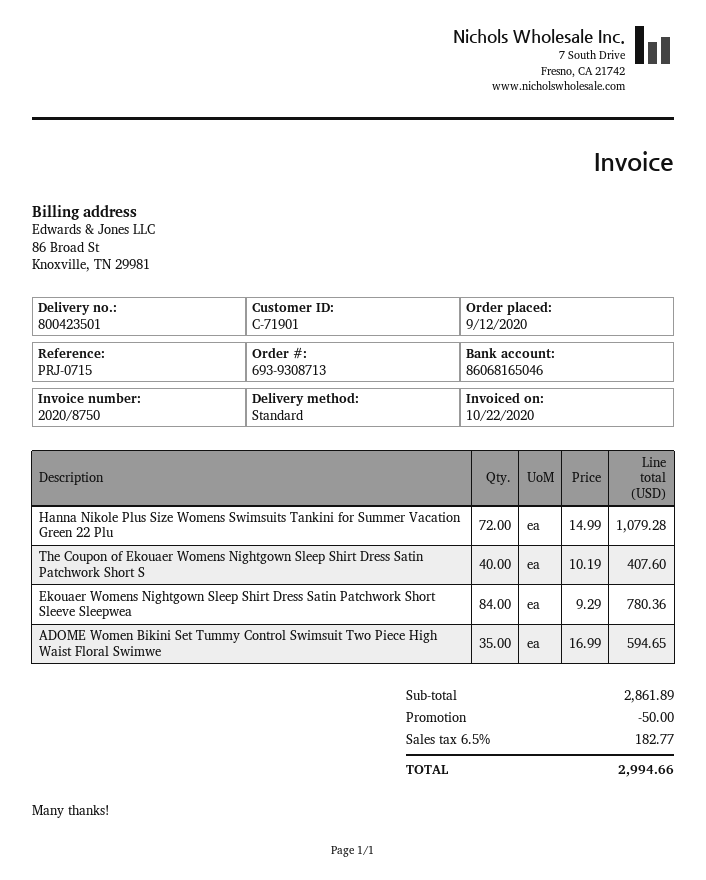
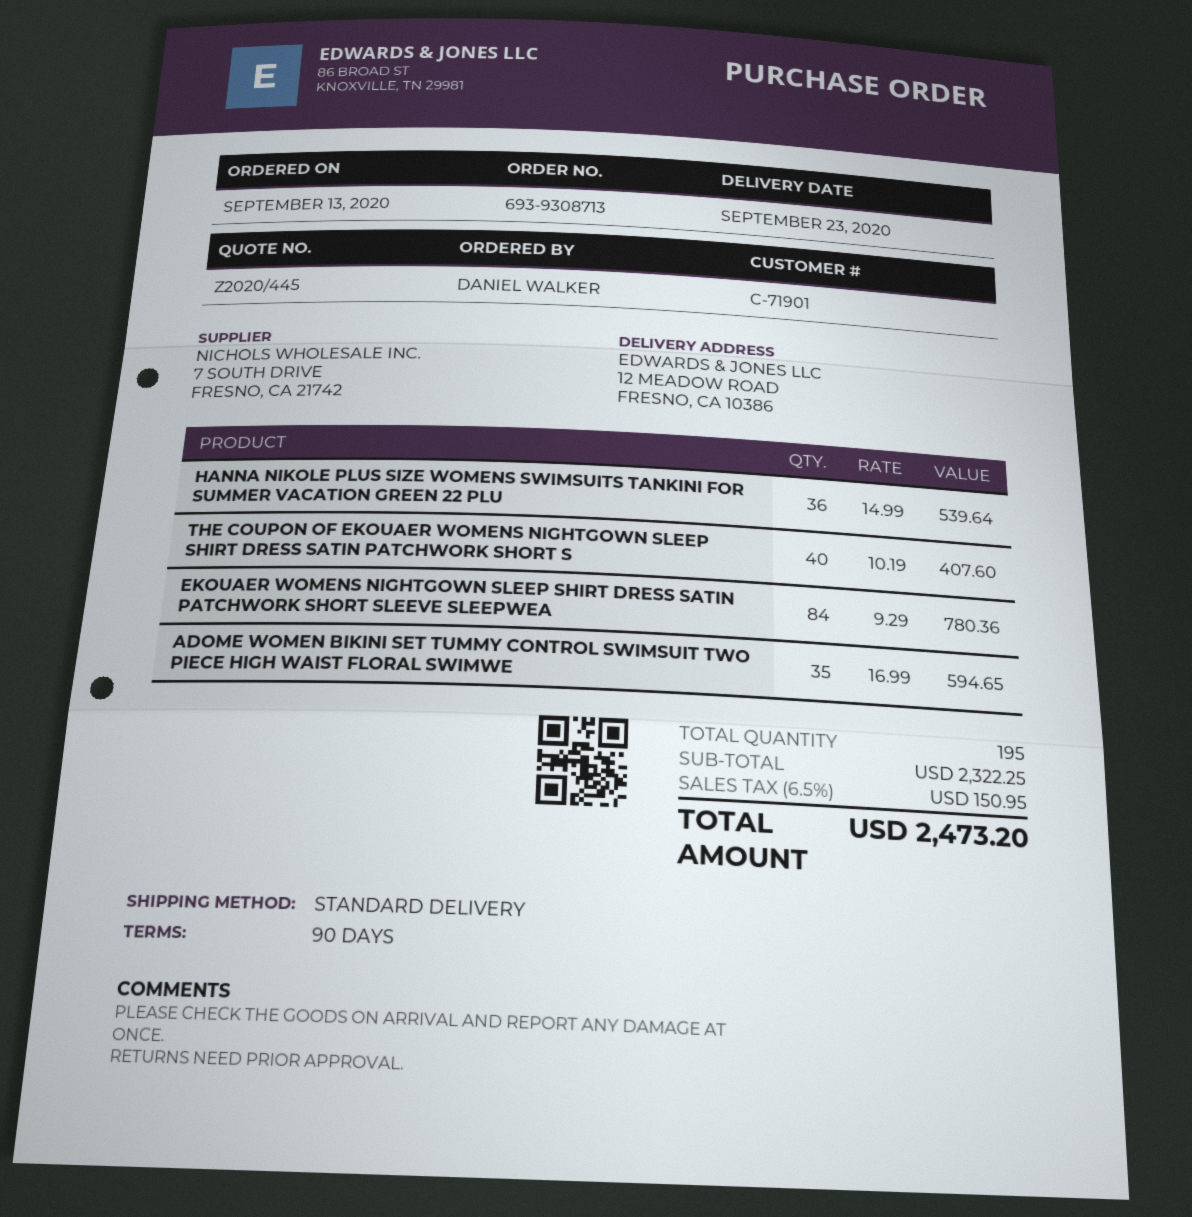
order date: 2020-09-12 -> 2020-09-13
Hanna Nikole Plus Size Womens Swimsuits Tankini for Summer Vacation Green 22 Plu: 72 x 14.99 = 1079.28 -> 36 x 14.99 = 539.64
subtotal: 2861.89 -> 2322.25
discount: 50.00 -> none
tax: 6.5% = 182.77 -> 6.5% = 150.95
total: 2994.66 -> 2473.20

